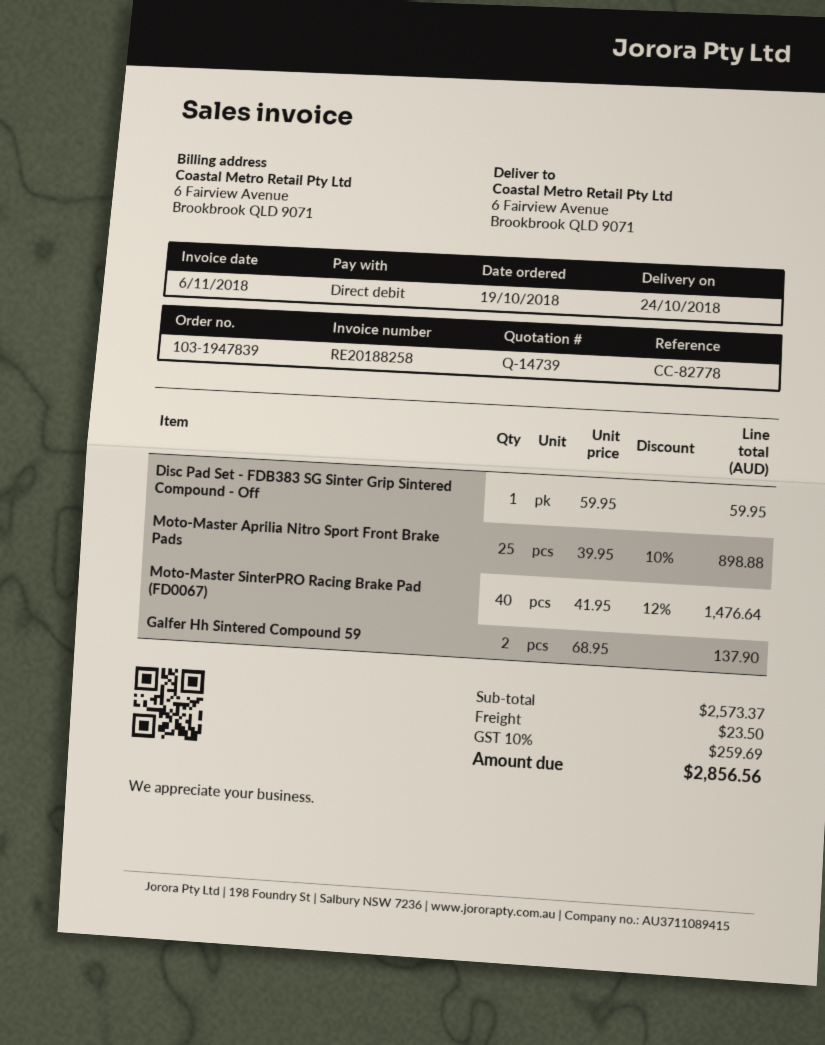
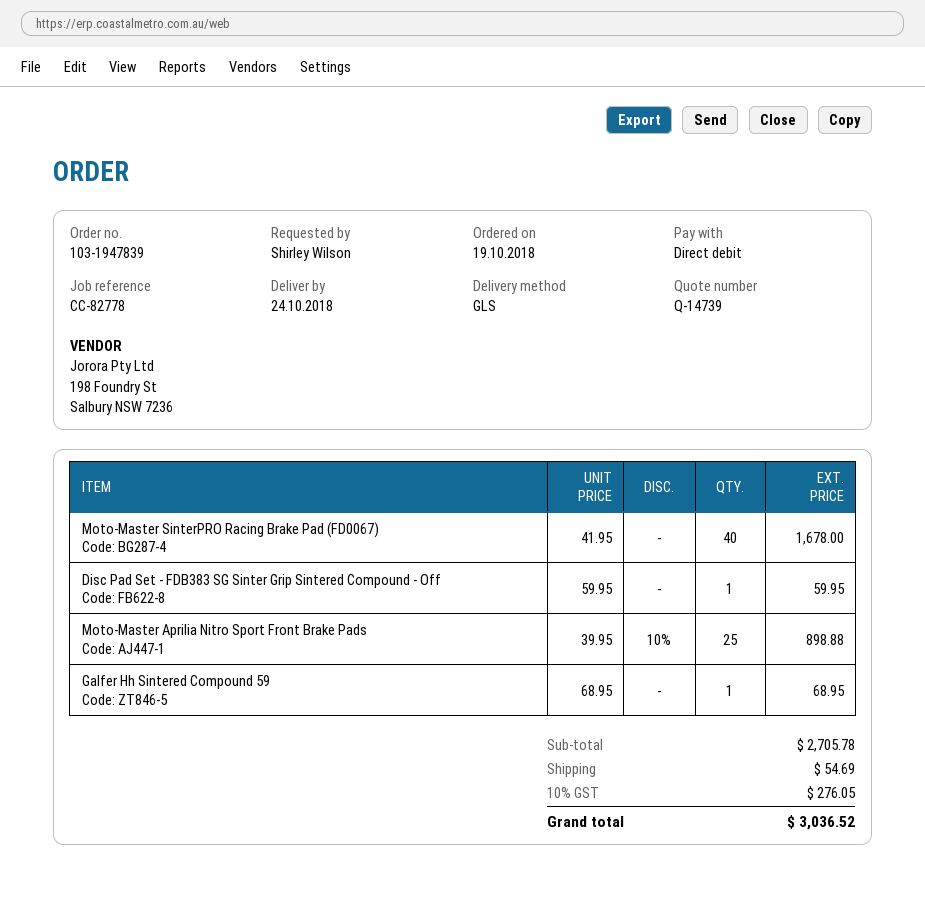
Moto-Master SinterPRO Racing Brake Pad (FD0067): 40 x 41.95 - 12% = 1476.64 -> 40 x 41.95 = 1678.00
Galfer Hh Sintered Compound 59: 2 x 68.95 = 137.90 -> 1 x 68.95 = 68.95
subtotal: 2573.37 -> 2705.78
shipping: 23.50 -> 54.69
tax: 10% = 259.69 -> 10% = 276.05
total: 2856.56 -> 3036.52

